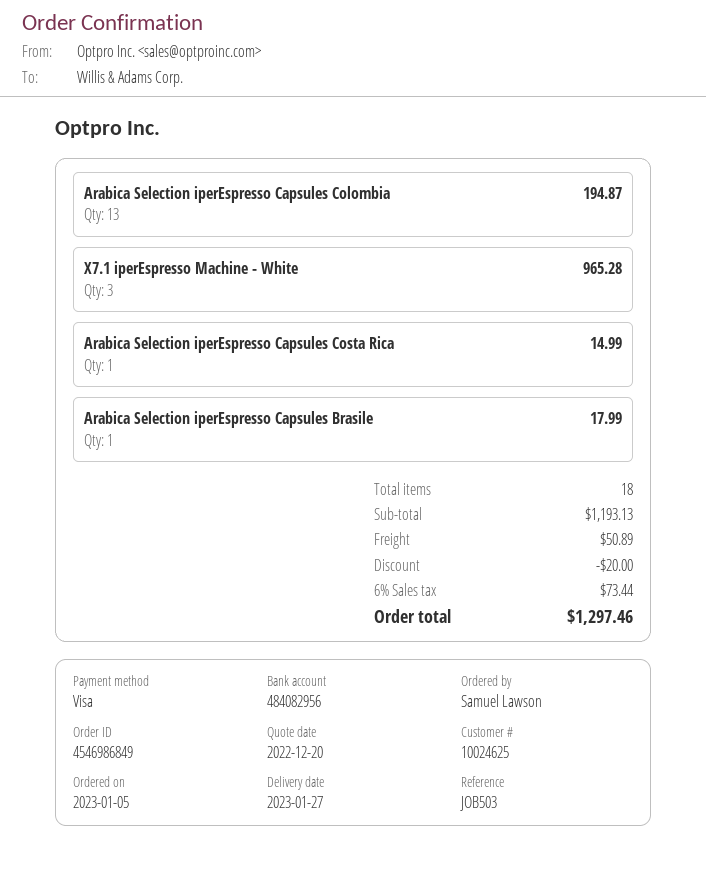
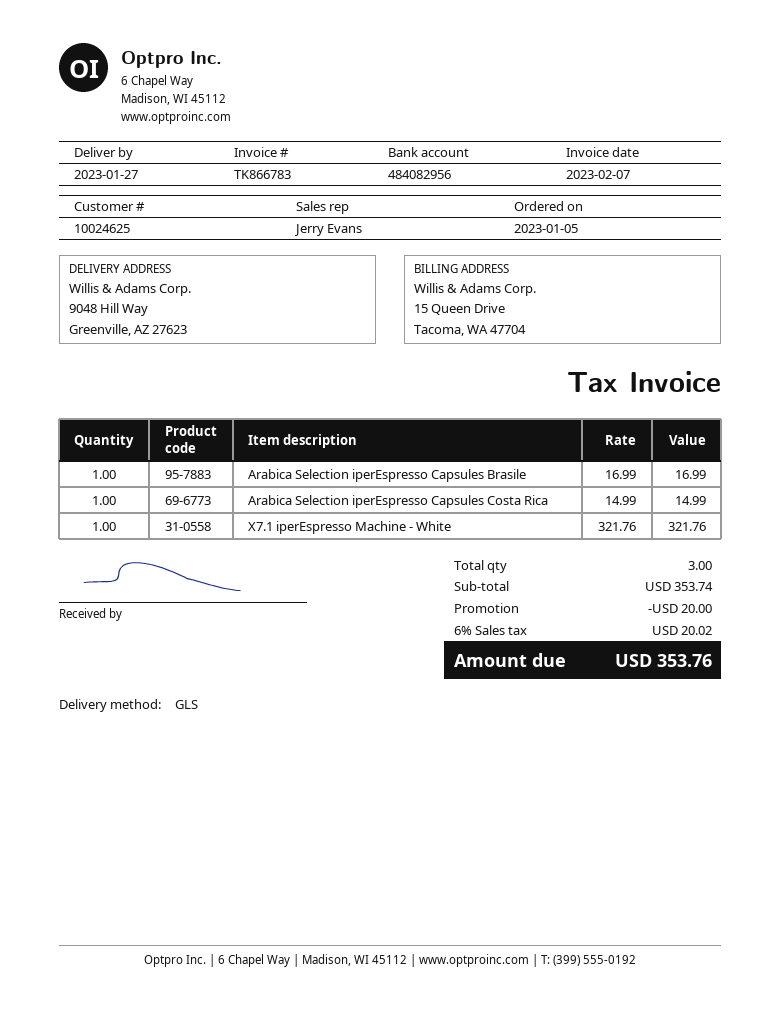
Arabica Selection iperEspresso Capsules Colombia: 13 for 194.87 -> none
X7.1 iperEspresso Machine - White: 3 for 965.28 -> 1 for 321.76
Arabica Selection iperEspresso Capsules Brasile: 1 for 17.99 -> 1 for 16.99
total quantity: 18 -> 3
subtotal: 1193.13 -> 353.74
shipping: 50.89 -> none
tax: 6% = 73.44 -> 6% = 20.02
total: 1297.46 -> 353.76

